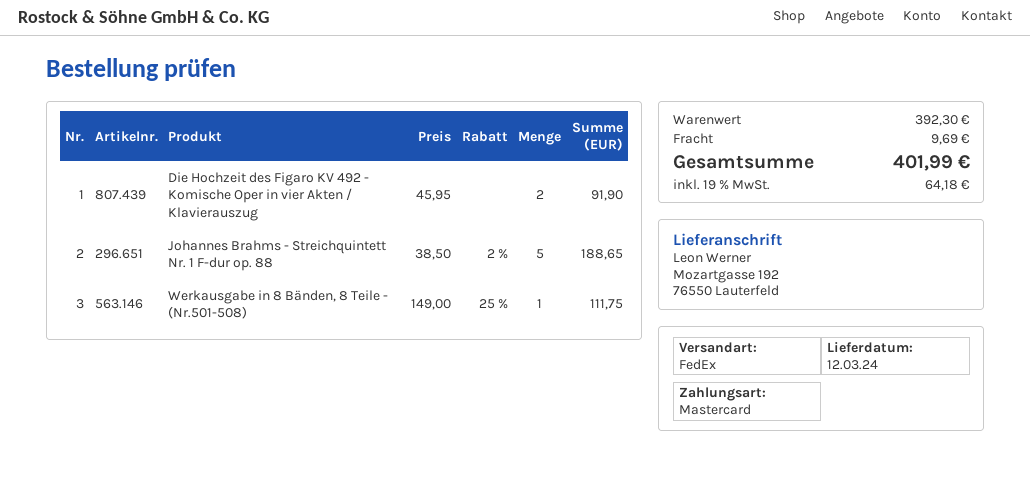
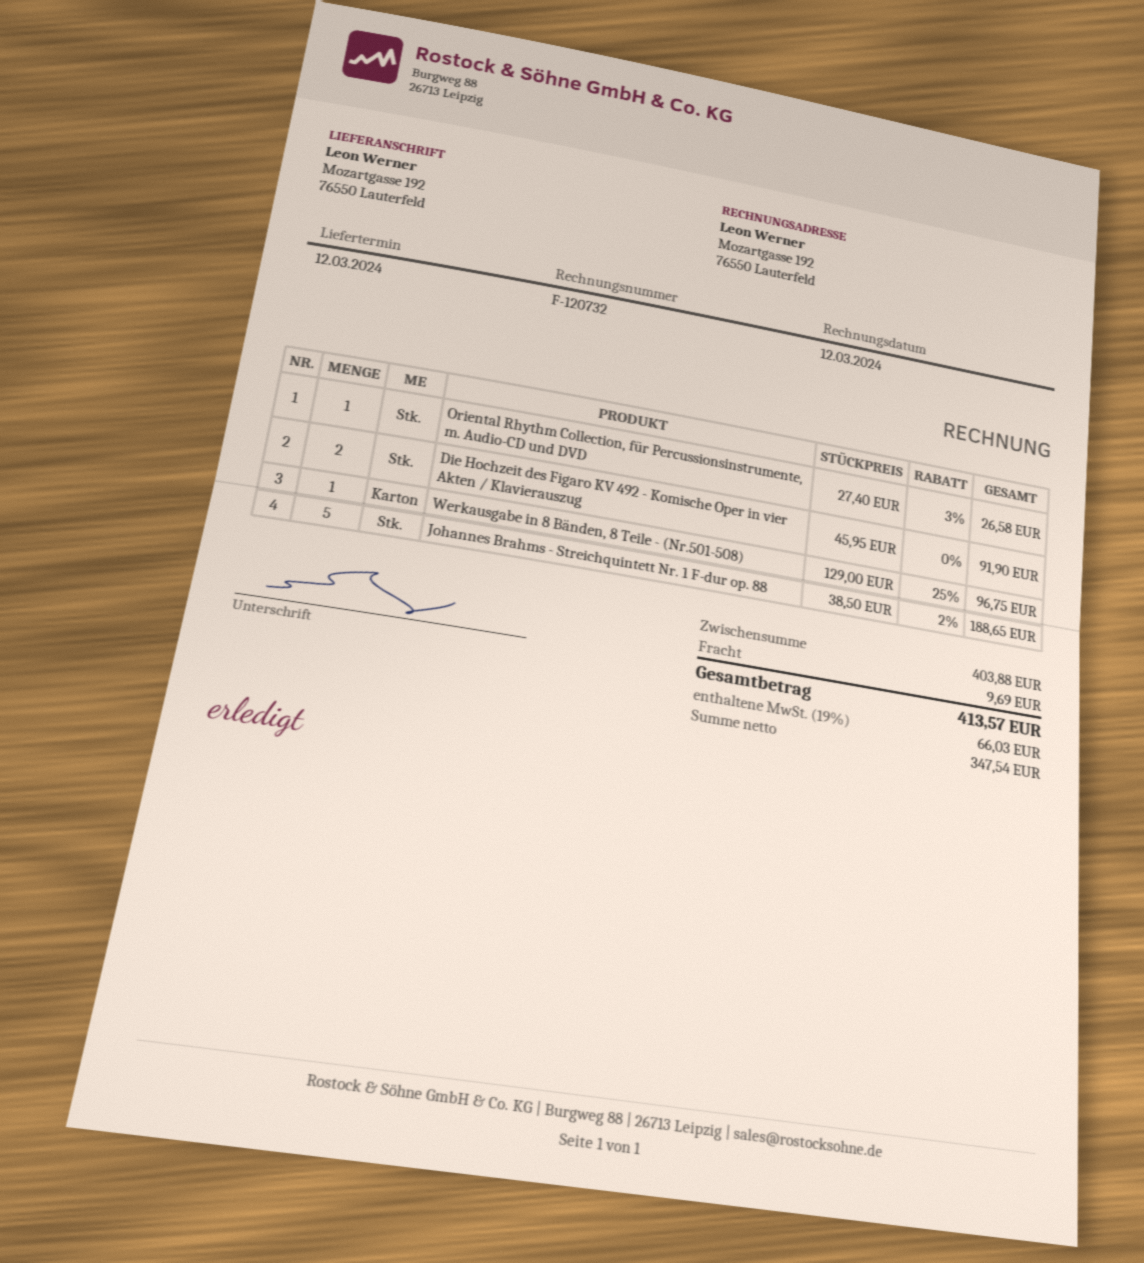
Werkausgabe in 8 Bänden, 8 Teile - (Nr.501-508): 1 x 149.00 - 25% = 111.75 -> 1 x 129.00 - 25% = 96.75
Oriental Rhythm Collection, für Percussionsinstrumente, m. Audio-CD und DVD: none -> 1 x 27.40 - 3% = 26.58
subtotal: 392.30 -> 403.88
tax: 19% = 64.18 -> 19% = 66.03
total: 401.99 -> 413.57

